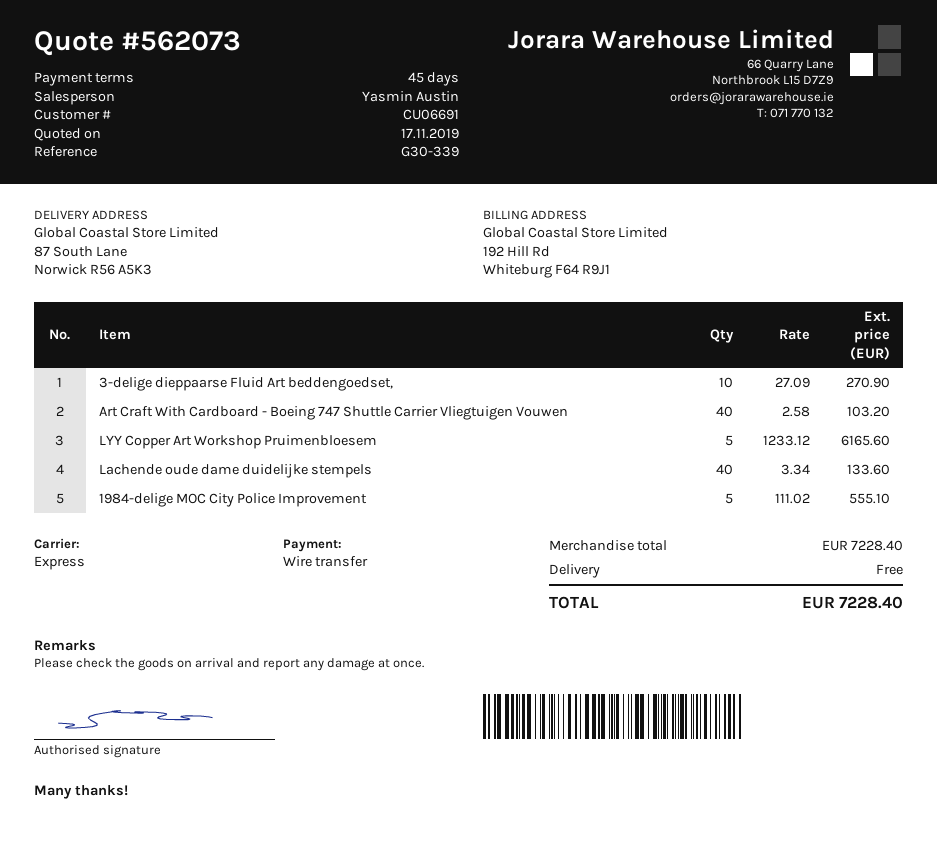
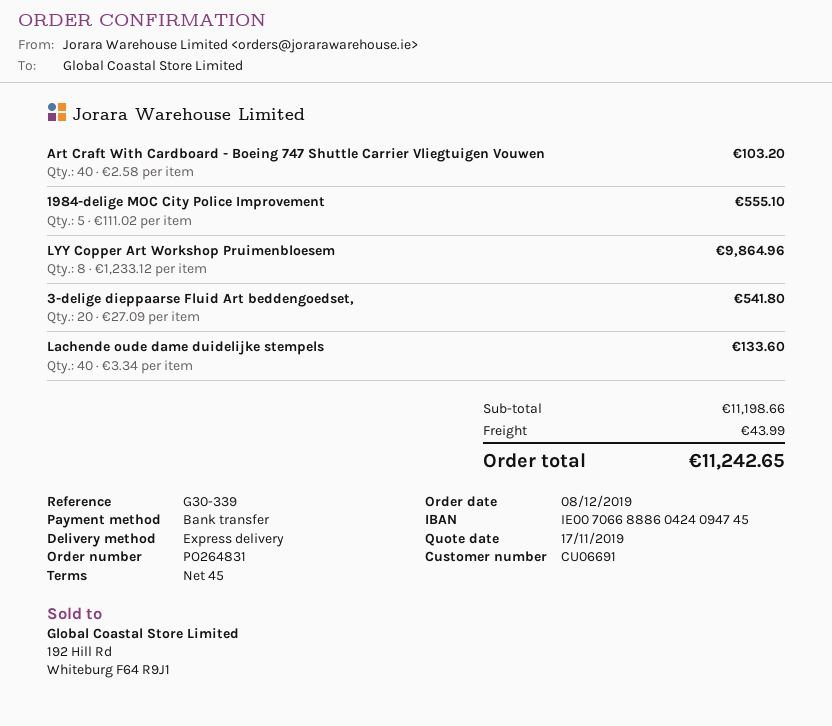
3-delige dieppaarse Fluid Art beddengoedset,: 10 x 27.09 = 270.90 -> 20 x 27.09 = 541.80
LYY Copper Art Workshop Pruimenbloesem: 5 x 1233.12 = 6165.60 -> 8 x 1233.12 = 9864.96
subtotal: 7228.40 -> 11198.66
shipping: 0.00 -> 43.99
total: 7228.40 -> 11242.65

